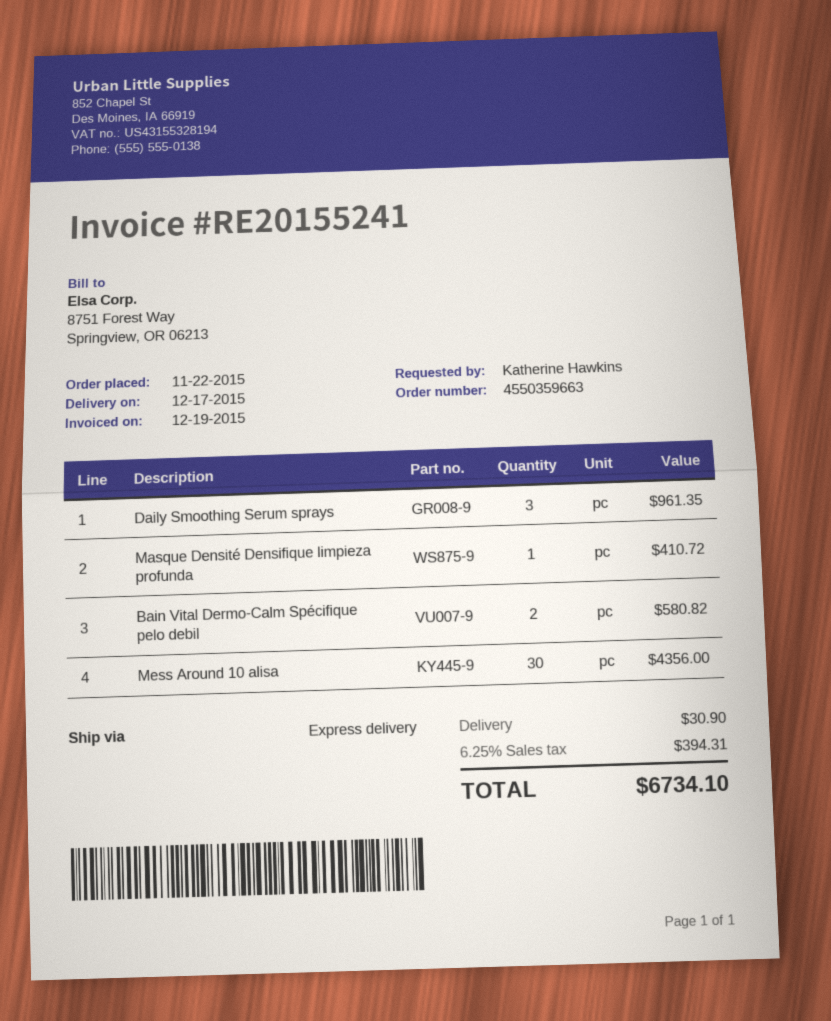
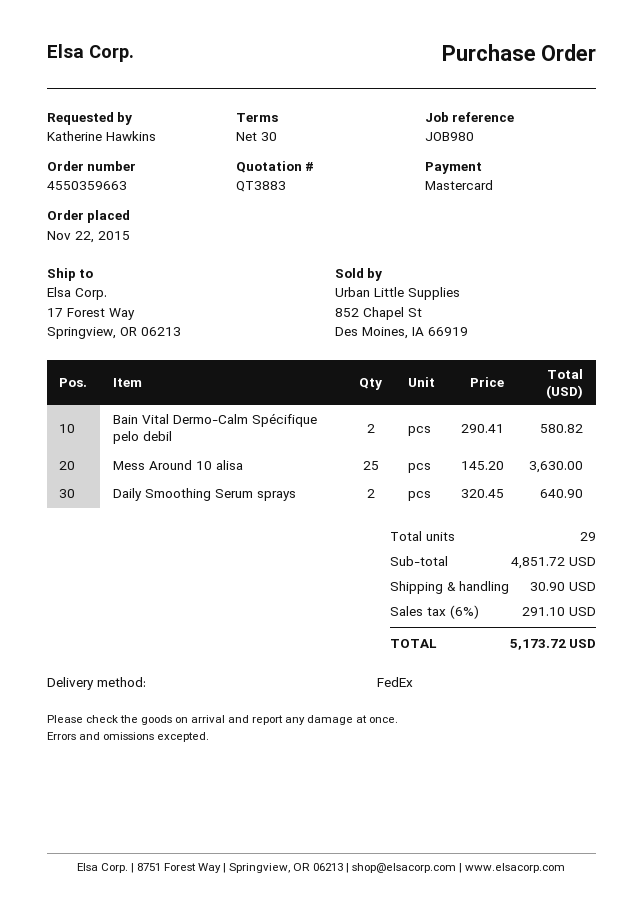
shipping method: express -> FedEx
Daily Smoothing Serum sprays: 3 for 961.35 -> 2 for 640.90
Masque Densité Densifique limpieza profunda: 1 for 410.72 -> none
Mess Around 10 alisa: 30 for 4356.00 -> 25 for 3630.00
tax: 6.25% = 394.31 -> 6% = 291.10
total: 6734.10 -> 5173.72

